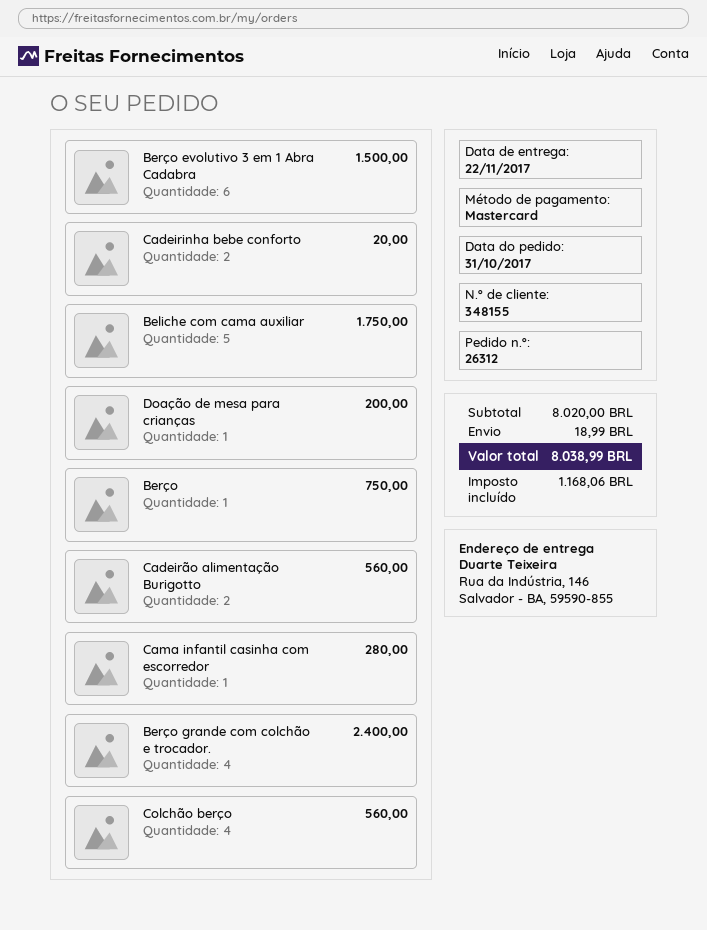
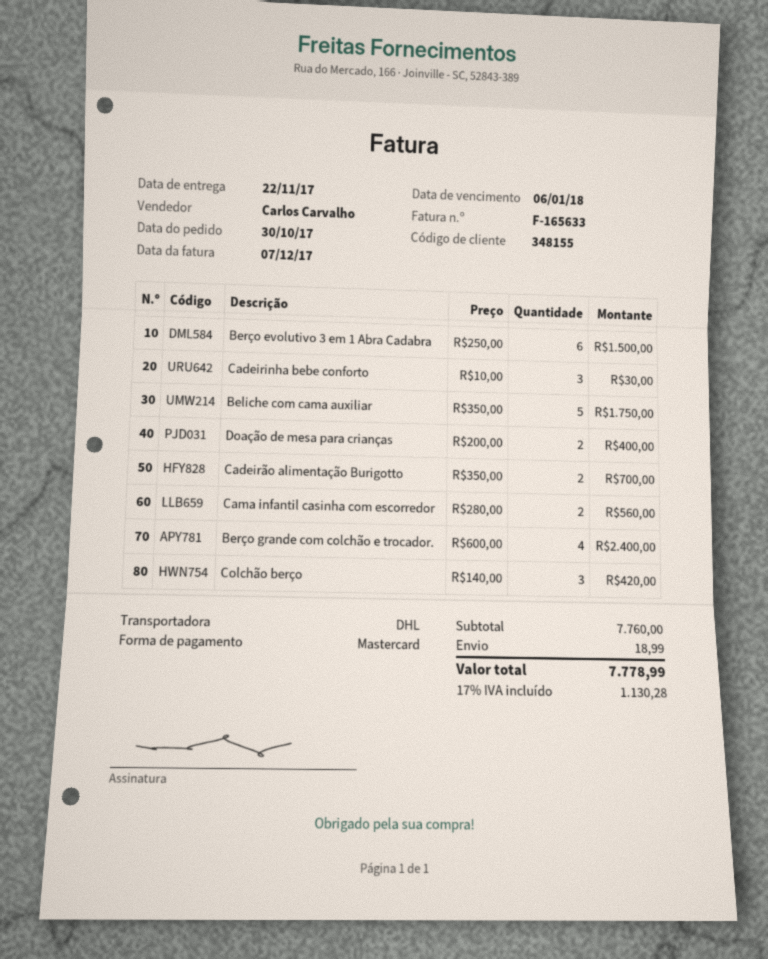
order date: 2017-10-31 -> 2017-10-30
Cadeirinha bebe conforto: 2 for 20.00 -> 3 for 30.00
Doação de mesa para crianças: 1 for 200.00 -> 2 for 400.00
Berço: 1 for 750.00 -> none
Cadeirão alimentação Burigotto: 2 for 560.00 -> 2 for 700.00
Cama infantil casinha com escorredor: 1 for 280.00 -> 2 for 560.00
Colchão berço: 4 for 560.00 -> 3 for 420.00
subtotal: 8020.00 -> 7760.00
tax: 1168.06 -> 1130.28
total: 8038.99 -> 7778.99

